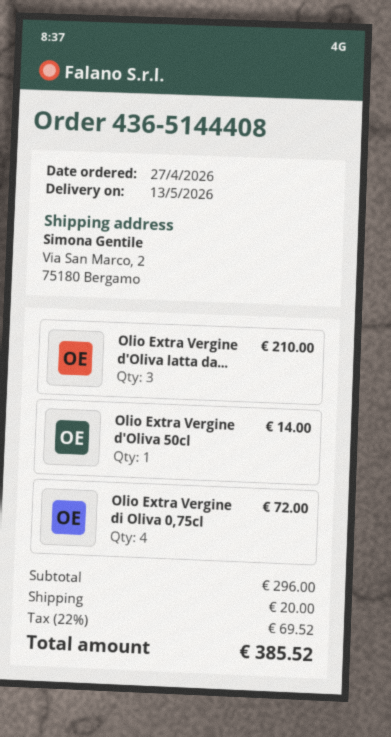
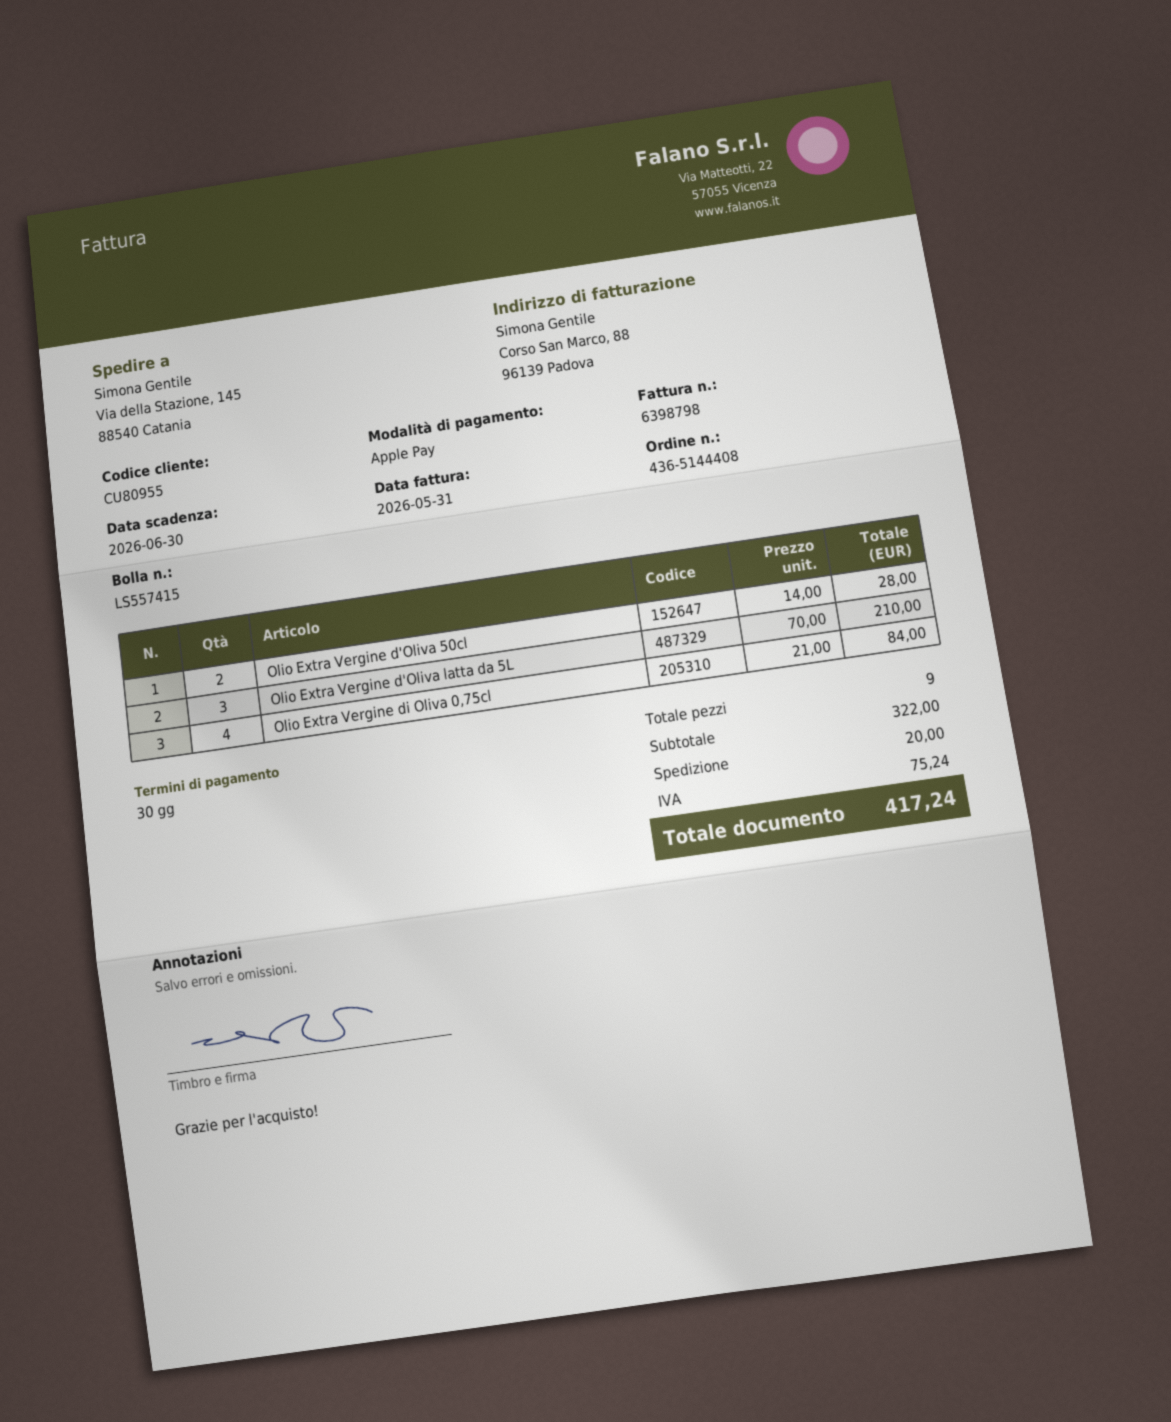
ship to: Via San Marco, 2, 75180 Bergamo -> Via della Stazione, 145, 88540 Catania
Olio Extra Vergine d'Oliva 50cl: 1 for 14.00 -> 2 for 28.00
Olio Extra Vergine di Oliva 0,75cl: 4 for 72.00 -> 4 for 84.00
subtotal: 296.00 -> 322.00
tax: 69.52 -> 75.24
total: 385.52 -> 417.24

